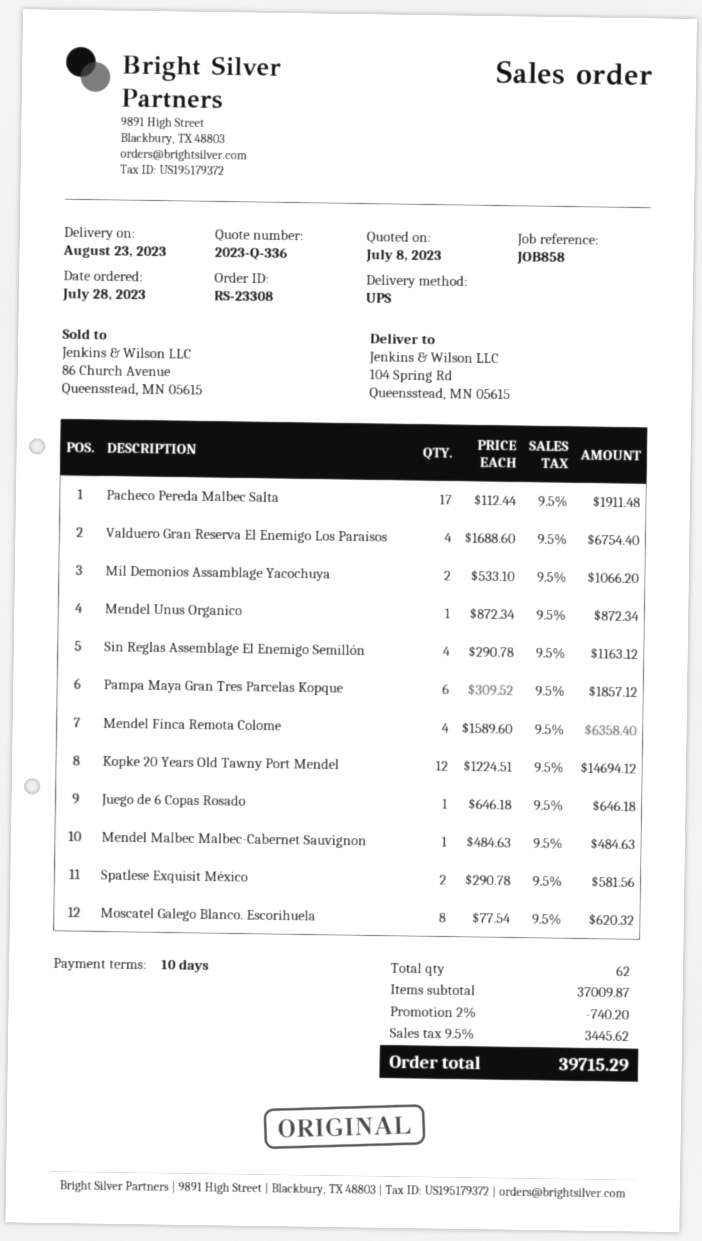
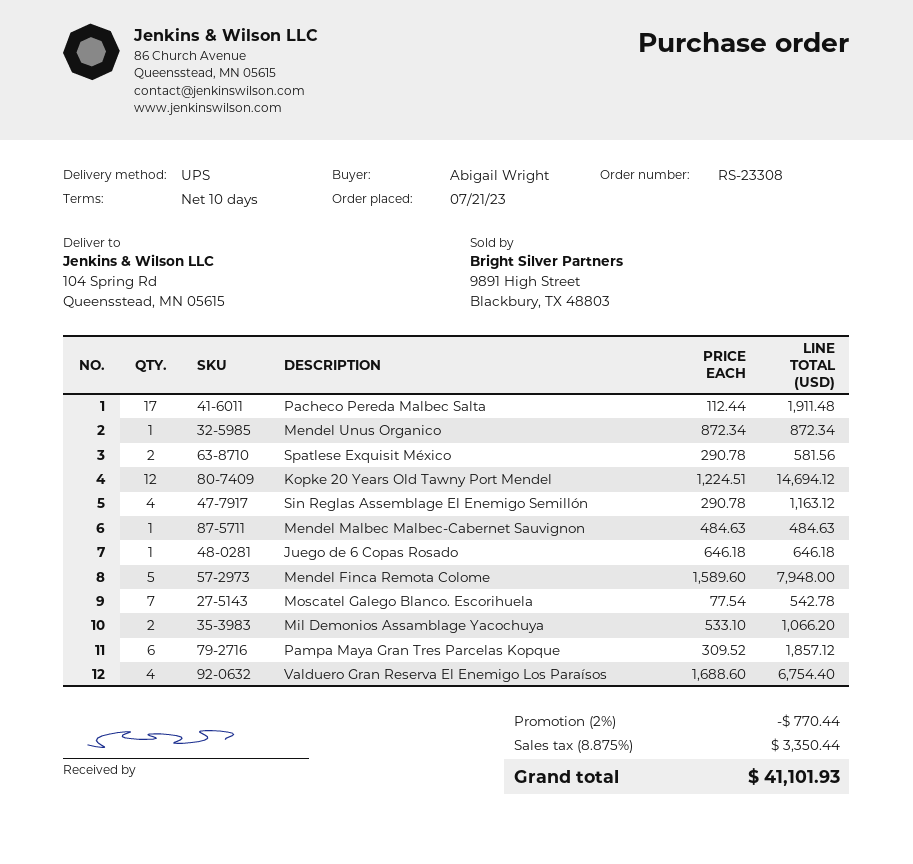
order date: 2023-07-28 -> 2023-07-21
Mendel Finca Remota Colome: 4 x 1589.60 = 6358.40 -> 5 x 1589.60 = 7948.00
Moscatel Galego Blanco. Escorihuela: 8 x 77.54 = 620.32 -> 7 x 77.54 = 542.78
discount: 2% = 740.20 -> 2% = 770.44
tax: 9.5% = 3445.62 -> 8.875% = 3350.44
total: 39715.29 -> 41101.93

